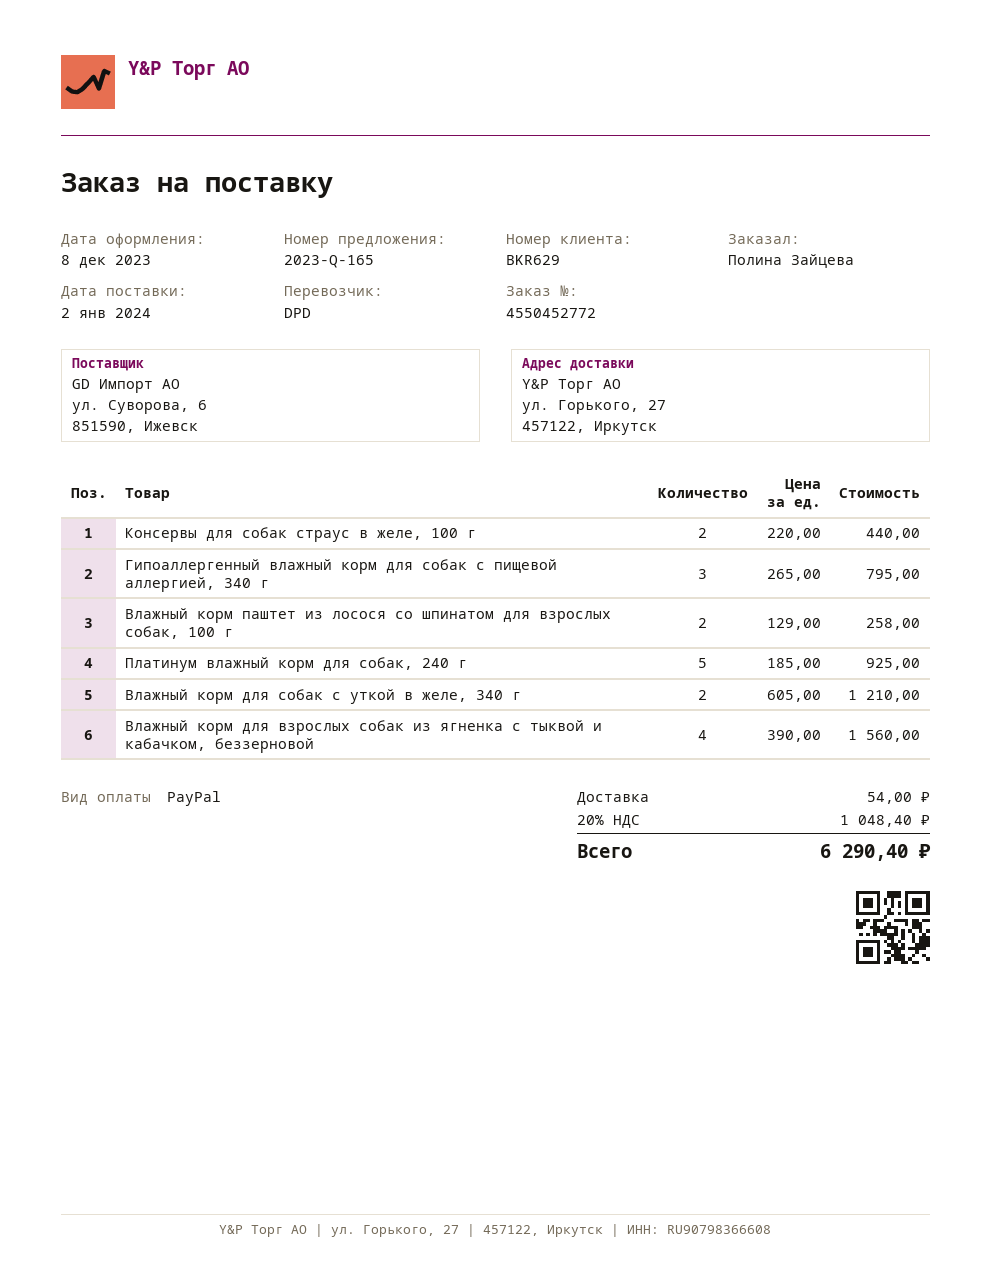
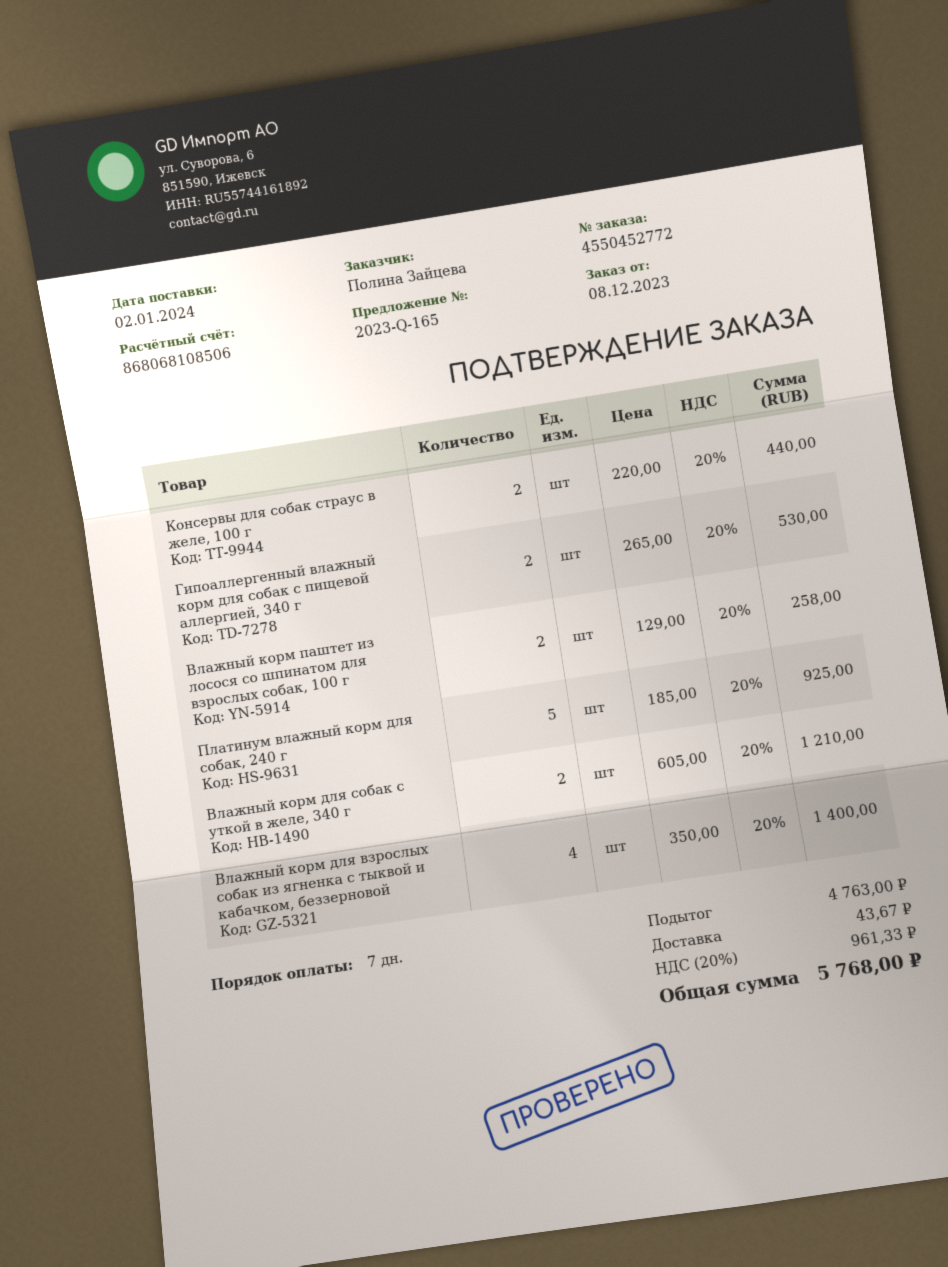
Гипоаллергенный влажный корм для собак с пищевой аллергией, 340 г: 3 x 265.00 = 795.00 -> 2 x 265.00 = 530.00
Влажный корм для взрослых собак из ягненка с тыквой и кабачком, беззерновой: 4 x 390.00 = 1560.00 -> 4 x 350.00 = 1400.00
shipping: 54.00 -> 43.67
tax: 20% = 1048.40 -> 20% = 961.33
total: 6290.40 -> 5768.00

